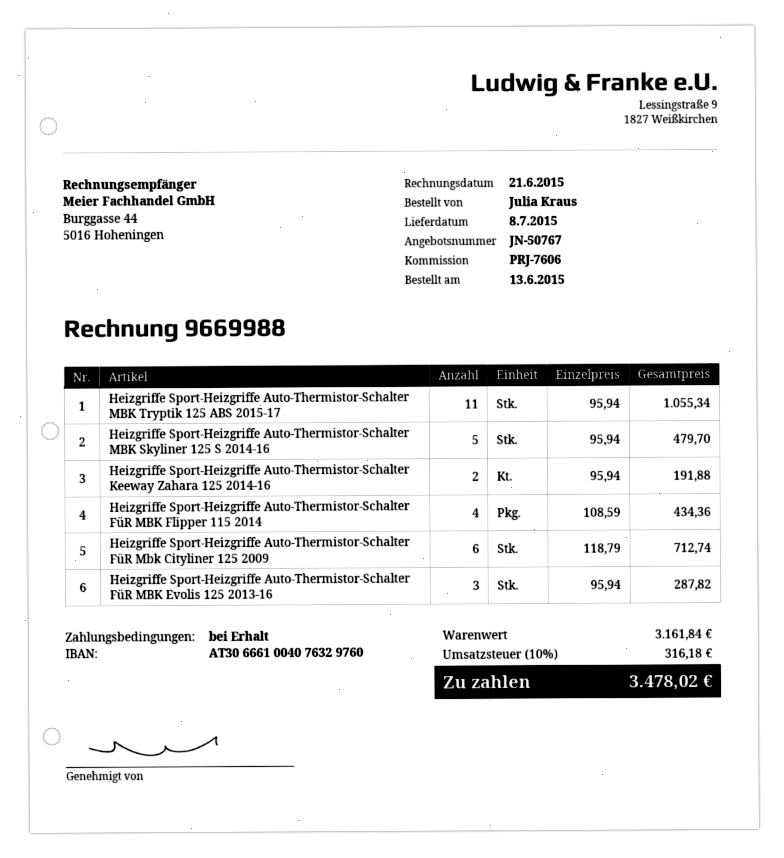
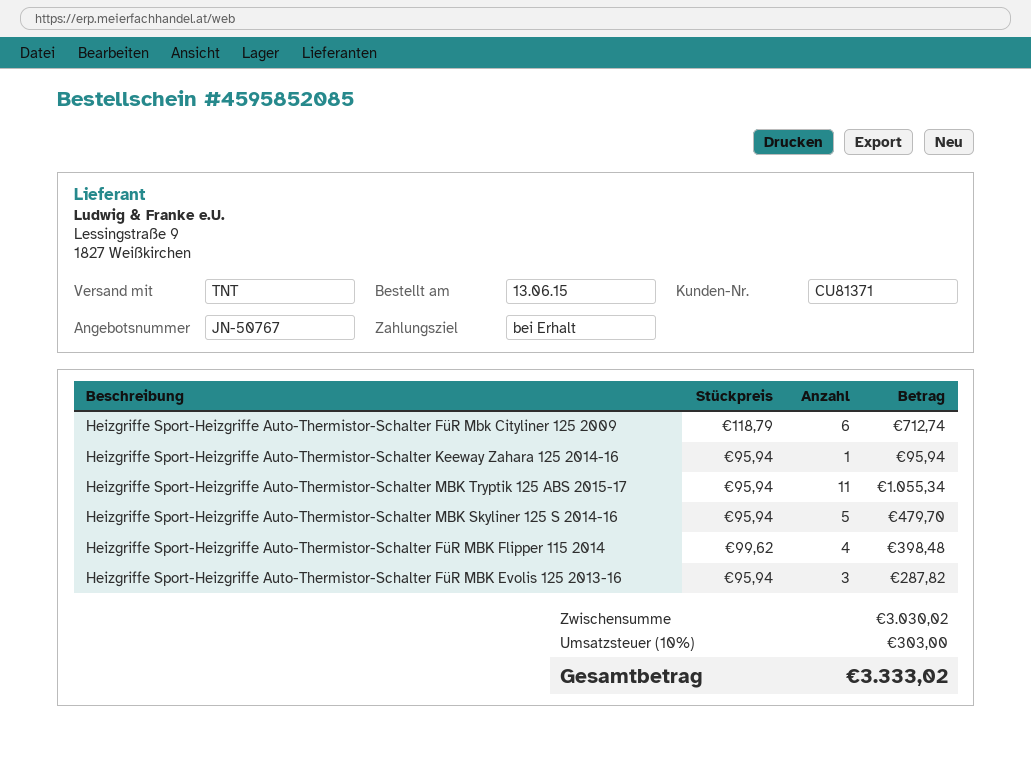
Heizgriffe Sport-Heizgriffe Auto-Thermistor-Schalter Keeway Zahara 125 2014-16: 2 x 95.94 = 191.88 -> 1 x 95.94 = 95.94
Heizgriffe Sport-Heizgriffe Auto-Thermistor-Schalter FüR MBK Flipper 115 2014: 4 x 108.59 = 434.36 -> 4 x 99.62 = 398.48
subtotal: 3161.84 -> 3030.02
tax: 10% = 316.18 -> 10% = 303.00
total: 3478.02 -> 3333.02

